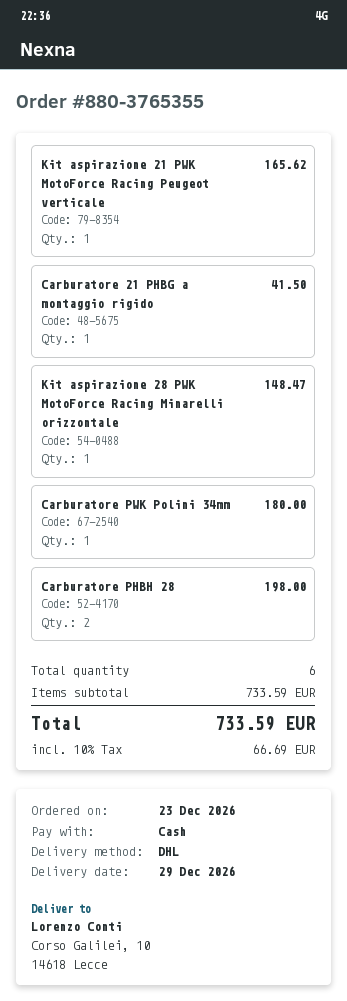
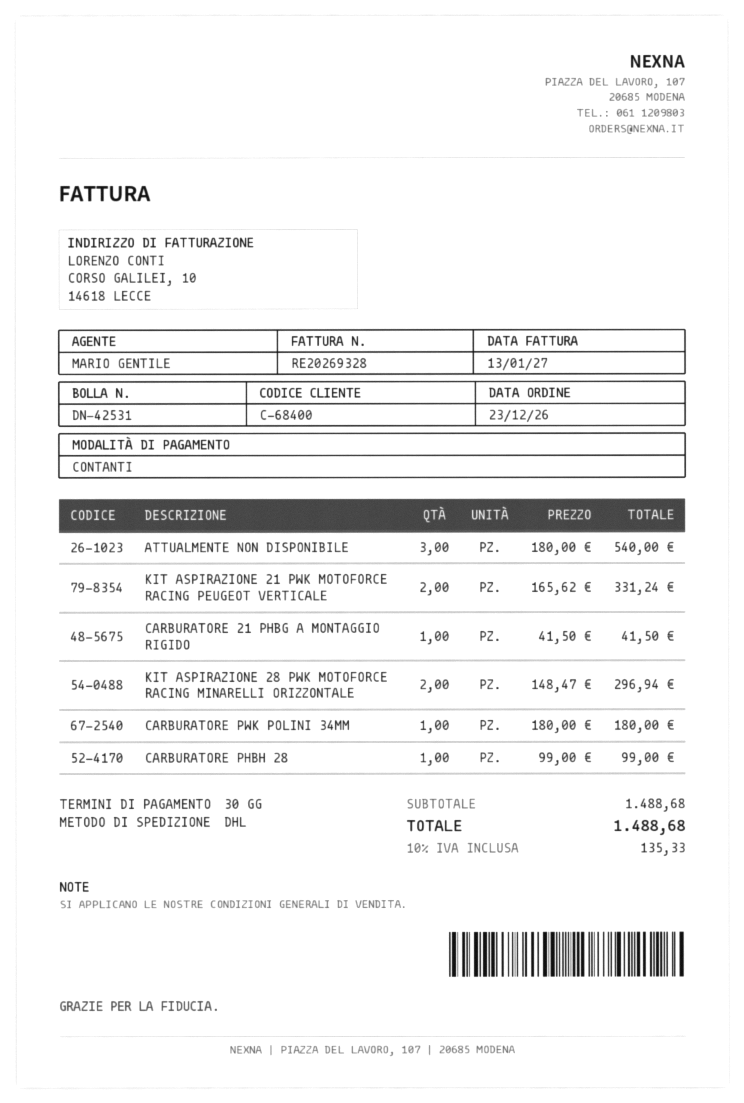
Kit aspirazione 21 PWK MotoForce Racing Peugeot verticale: 1 for 165.62 -> 2 for 331.24
Kit aspirazione 28 PWK MotoForce Racing Minarelli orizzontale: 1 for 148.47 -> 2 for 296.94
Carburatore PHBH 28: 2 for 198.00 -> 1 for 99.00
ATTUALMENTE NON DISPONIBILE: none -> 3 for 540.00
subtotal: 733.59 -> 1488.68
tax: 10% = 66.69 -> 10% = 135.33
total: 733.59 -> 1488.68

